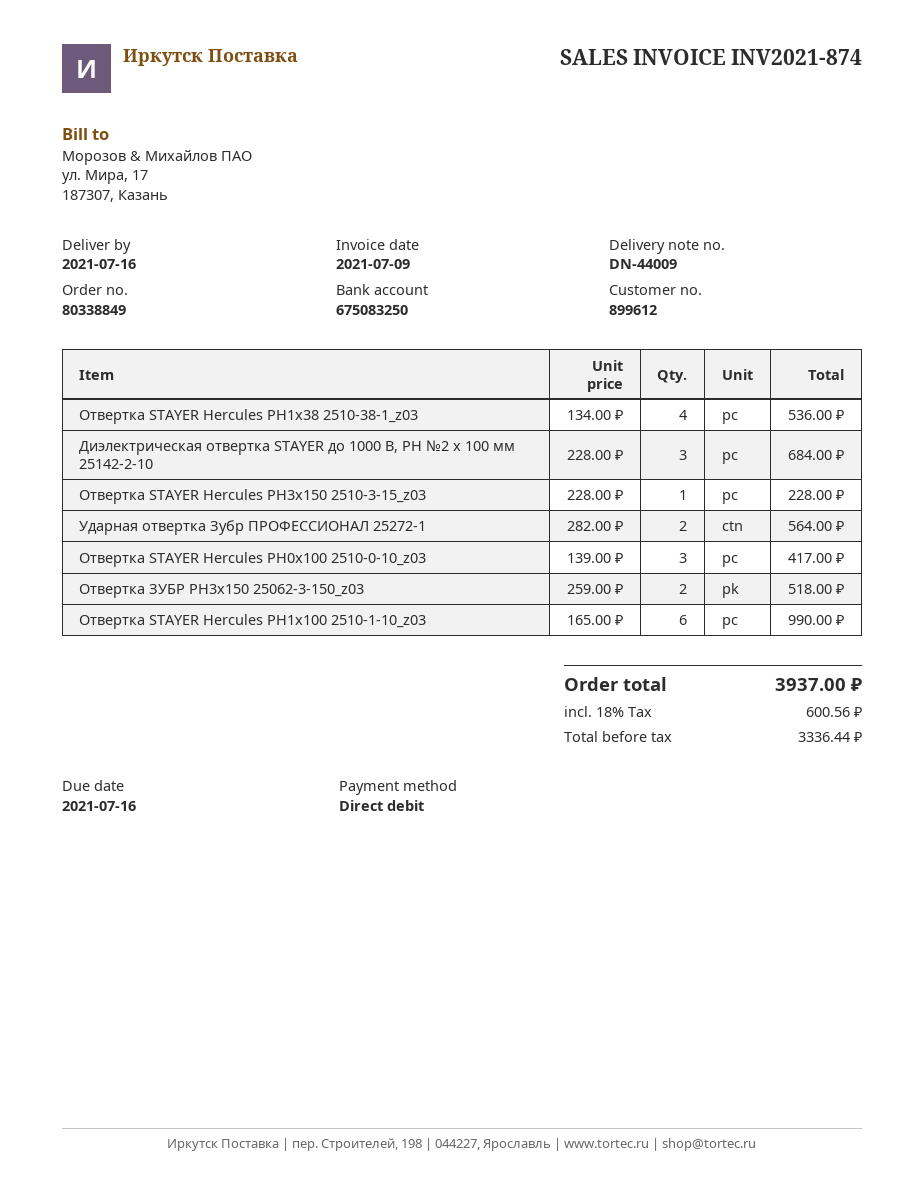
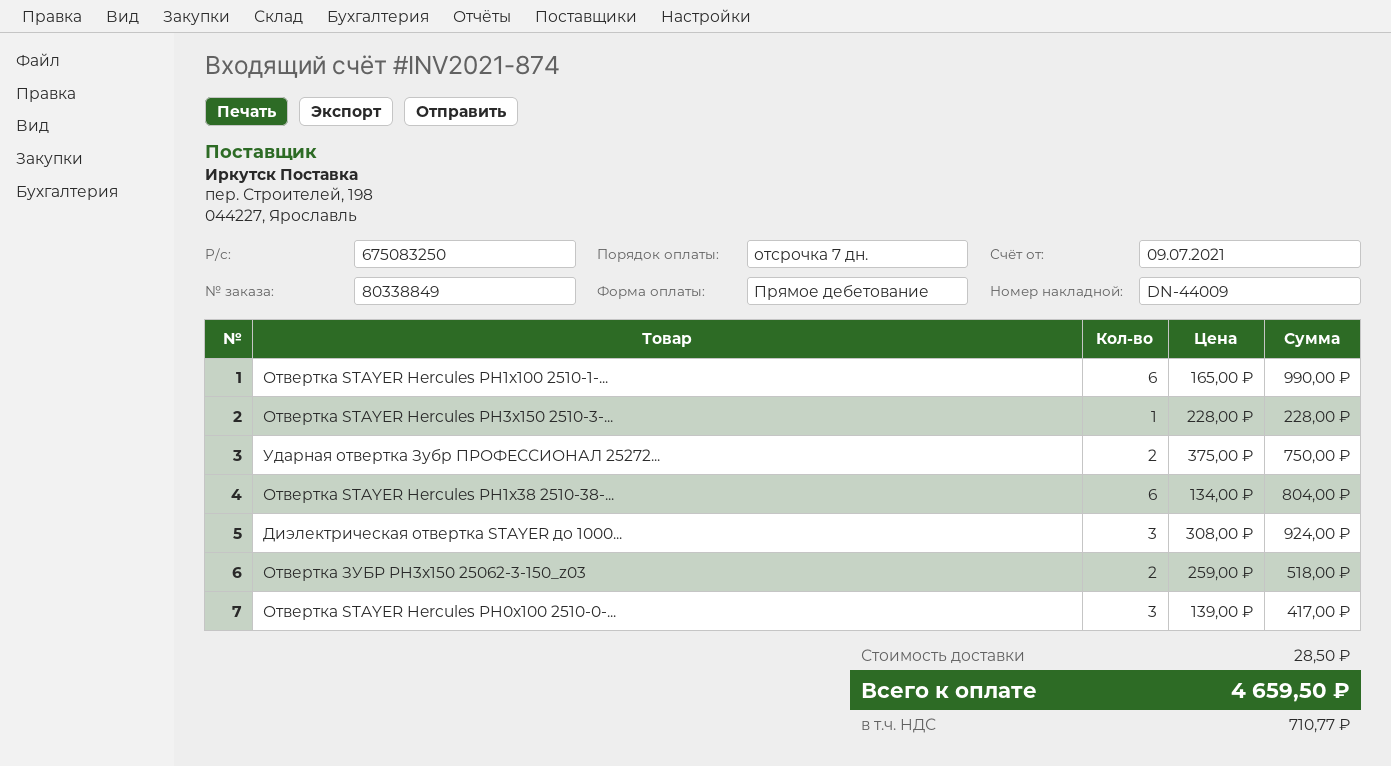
Отвертка STAYER Hercules PH1x38 2510-38-1_z03: 4 x 134.00 = 536.00 -> 6 x 134.00 = 804.00
Диэлектрическая отвертка STAYER до 1000 В, PH №2 х 100 мм 25142-2-10: 3 x 228.00 = 684.00 -> 3 x 308.00 = 924.00
Ударная отвертка Зубр ПРОФЕССИОНАЛ 25272-1: 2 x 282.00 = 564.00 -> 2 x 375.00 = 750.00
shipping: none -> 28.50
tax: 600.56 -> 710.77
total: 3937.00 -> 4659.50

